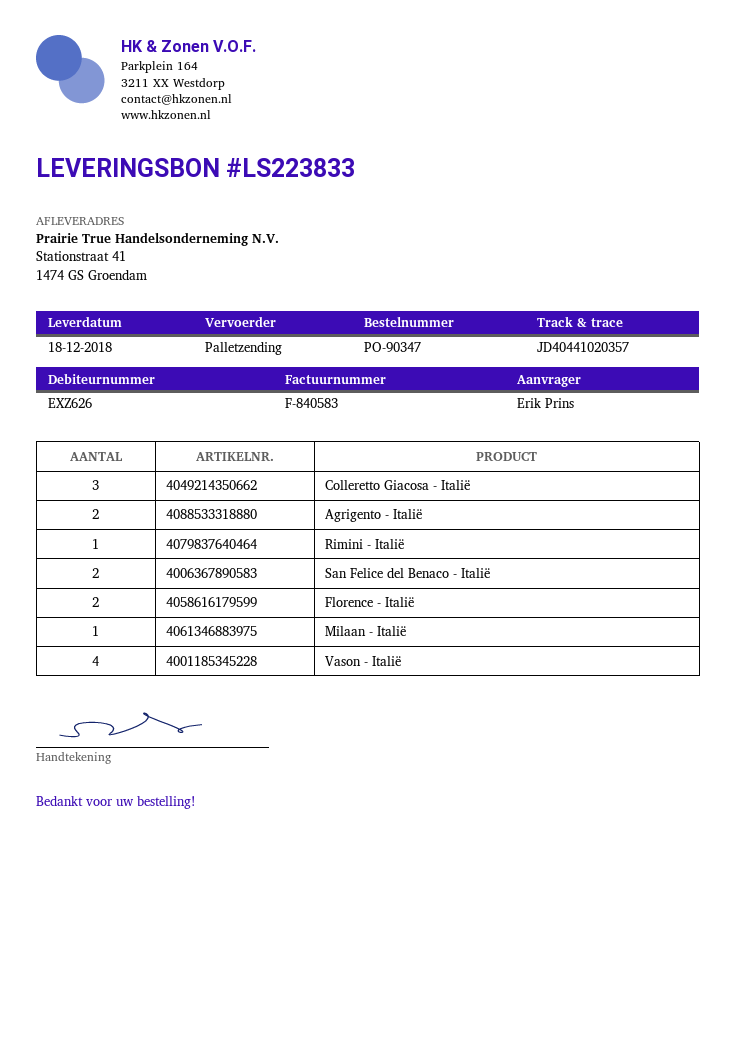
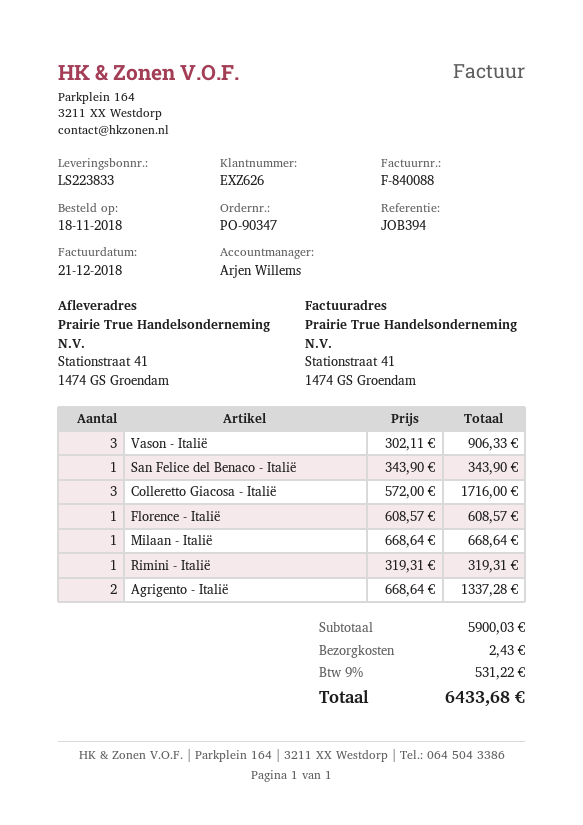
invoice number: F-840583 -> F-840088
San Felice del Benaco - Italië: 2 -> 1
Florence - Italië: 2 -> 1
Vason - Italië: 4 -> 3

